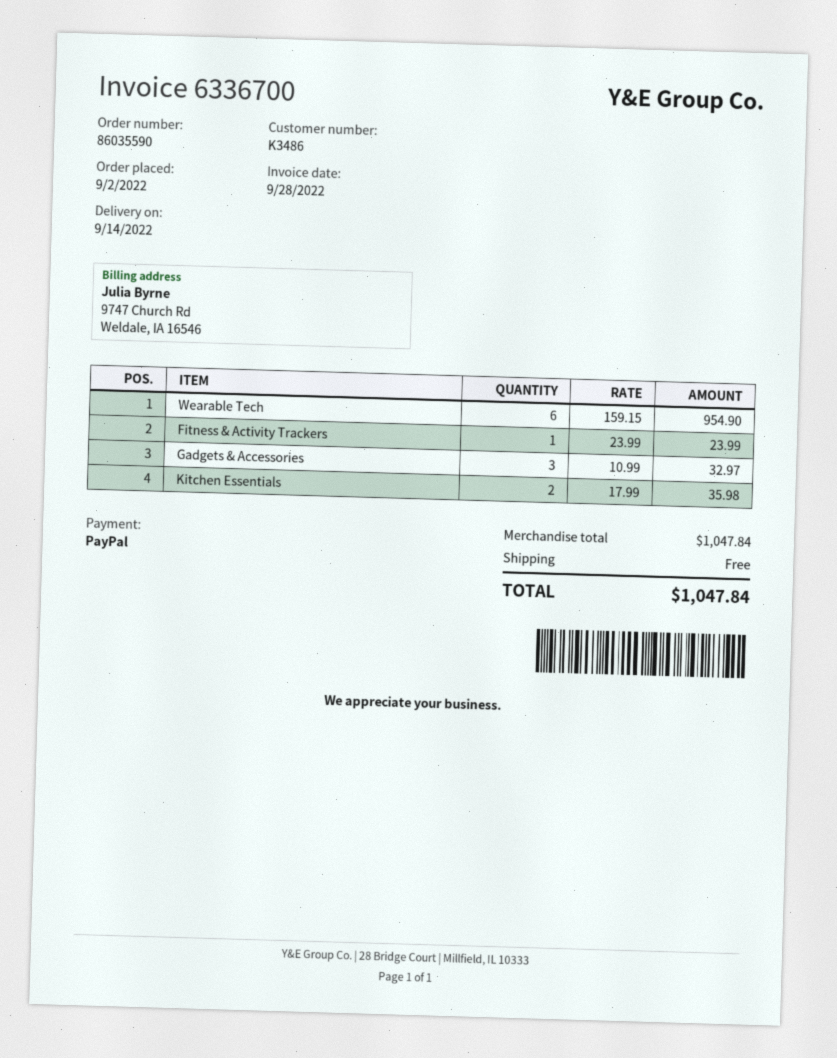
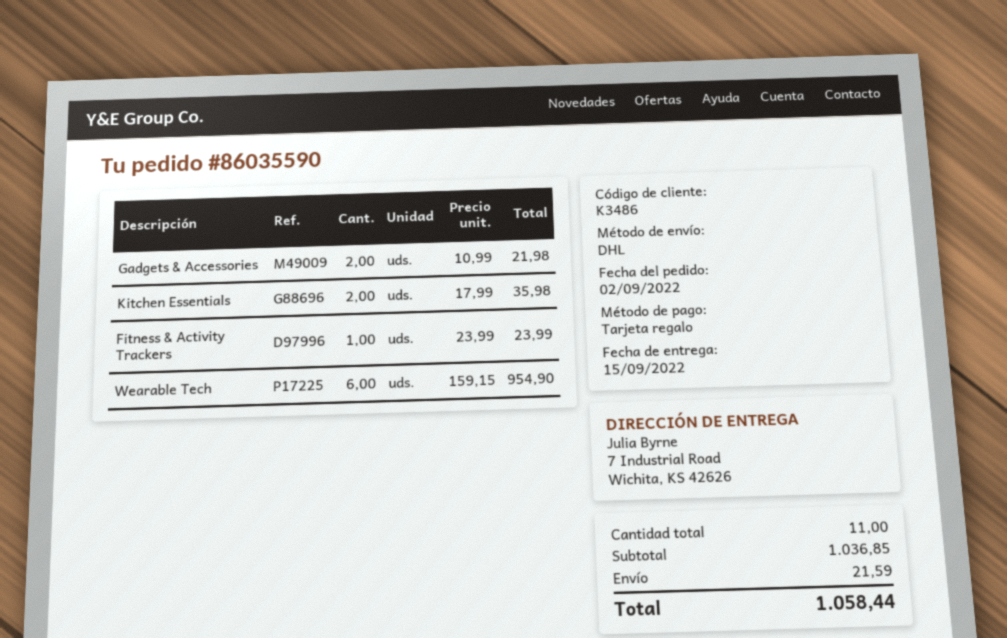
delivery date: 2022-09-14 -> 2022-09-15
payment method: PayPal -> gift card
Gadgets & Accessories: 3 x 10.99 = 32.97 -> 2 x 10.99 = 21.98
subtotal: 1047.84 -> 1036.85
shipping: 0.00 -> 21.59
total: 1047.84 -> 1058.44

